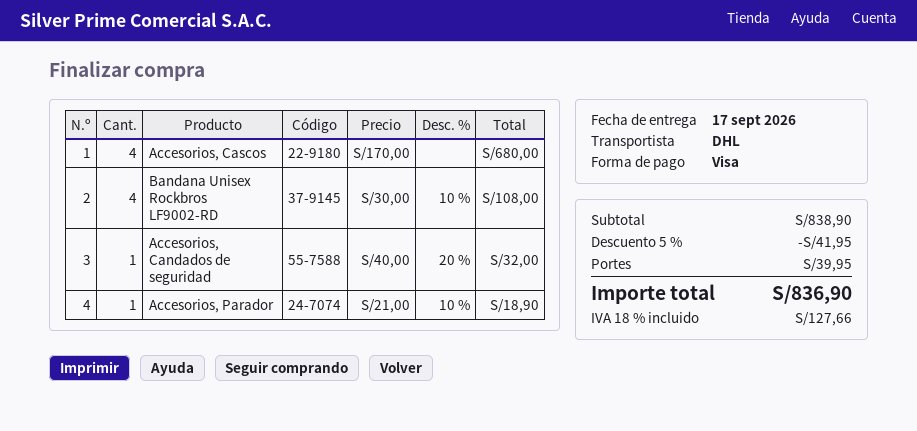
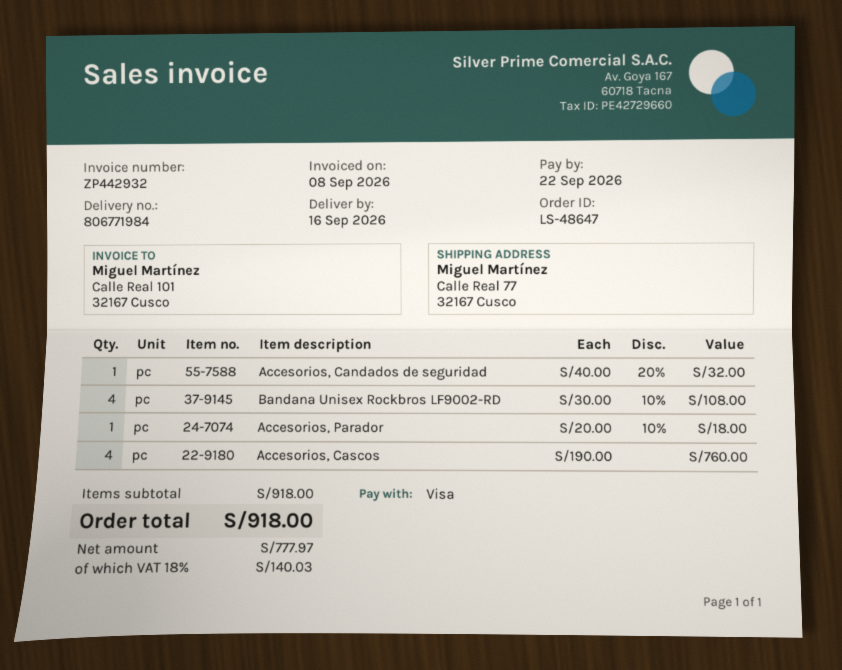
delivery date: 2026-09-17 -> 2026-09-16
Accesorios, Cascos: 4 x 170.00 = 680.00 -> 4 x 190.00 = 760.00
Accesorios, Parador: 1 x 21.00 - 10% = 18.90 -> 1 x 20.00 - 10% = 18.00
subtotal: 838.90 -> 918.00
discount: 5% = 41.95 -> none
shipping: 39.95 -> none
tax: 18% = 127.66 -> 18% = 140.03
total: 836.90 -> 918.00

